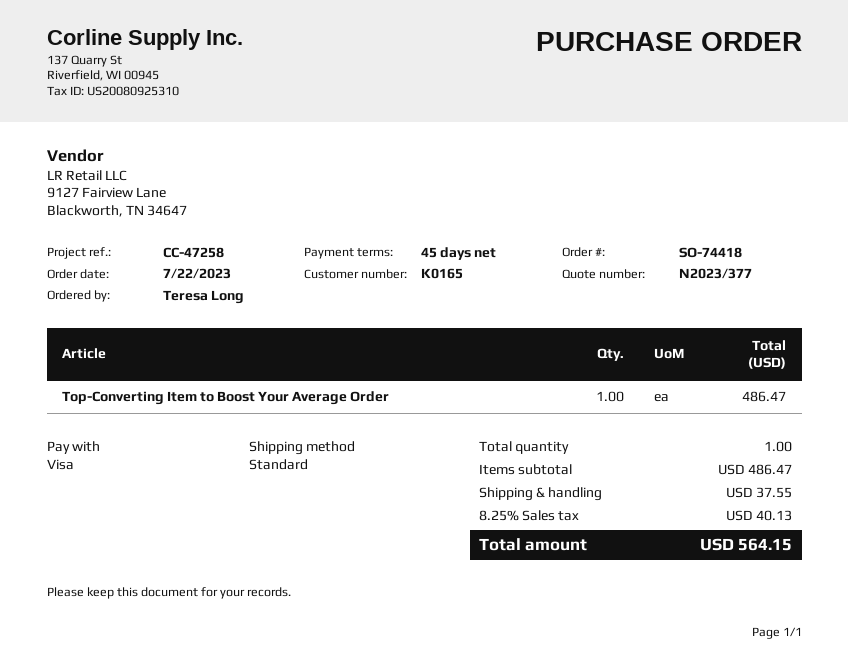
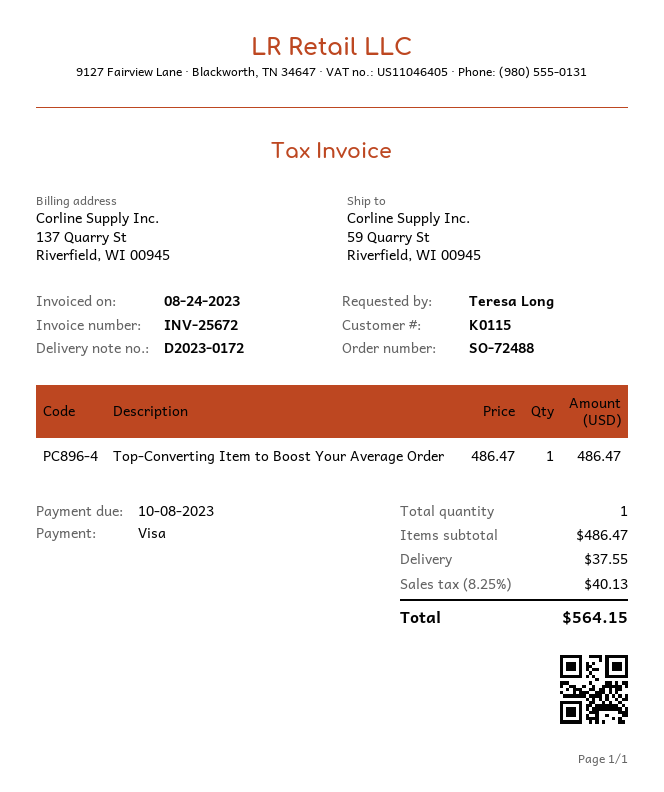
order number: SO-74418 -> SO-72488
customer number: K0165 -> K0115

